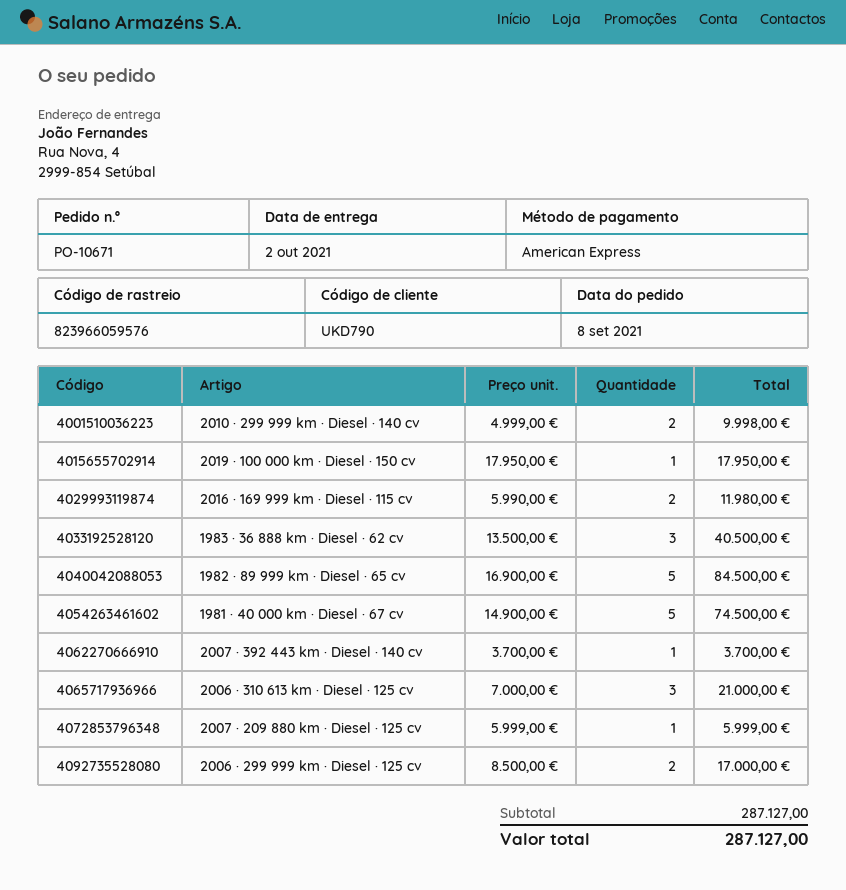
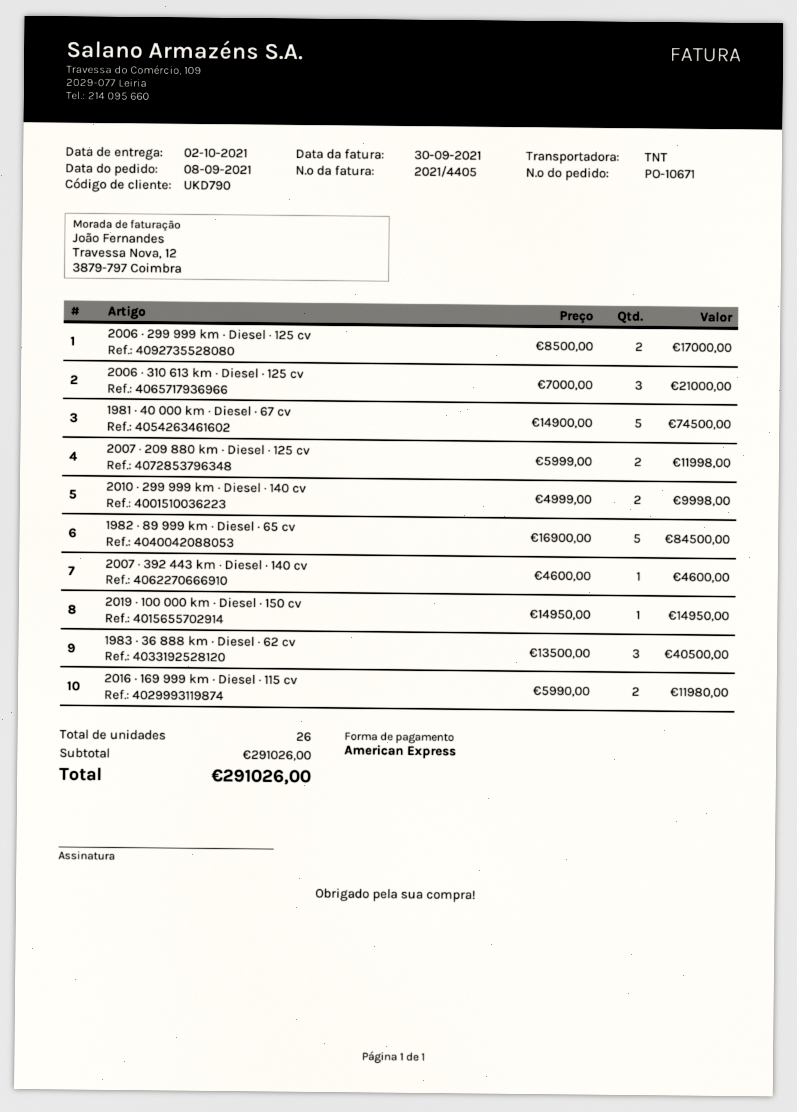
2019 · 100 000 km · Diesel · 150 cv: 1 x 17950.00 = 17950.00 -> 1 x 14950.00 = 14950.00
2007 · 392 443 km · Diesel · 140 cv: 1 x 3700.00 = 3700.00 -> 1 x 4600.00 = 4600.00
2007 · 209 880 km · Diesel · 125 cv: 1 x 5999.00 = 5999.00 -> 2 x 5999.00 = 11998.00
subtotal: 287127.00 -> 291026.00
total: 287127.00 -> 291026.00

